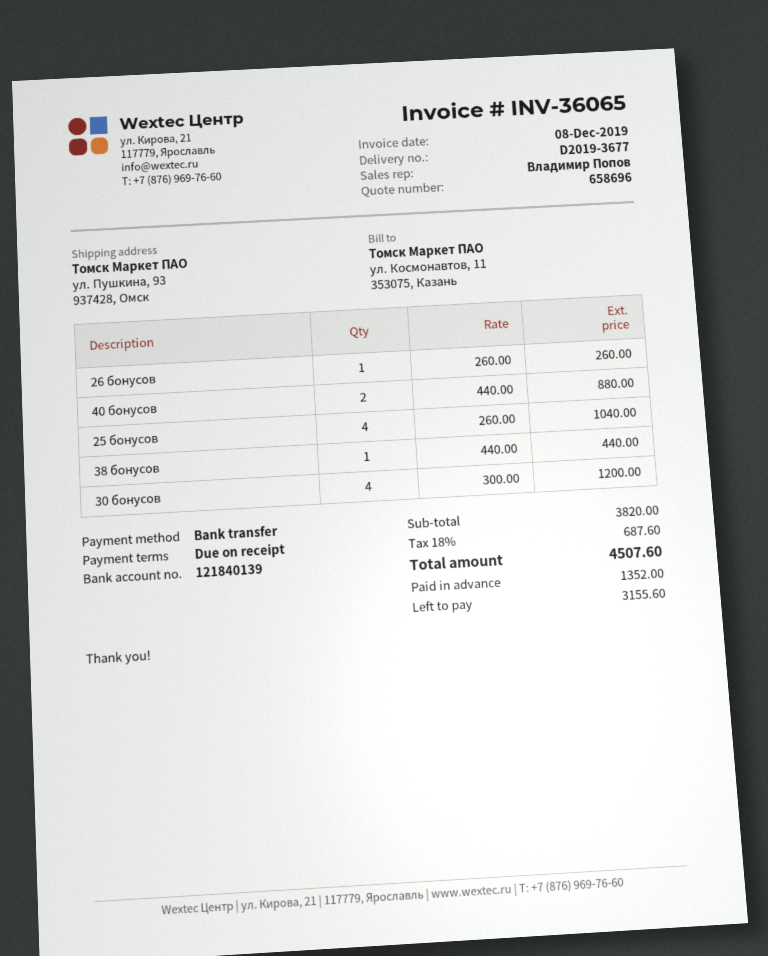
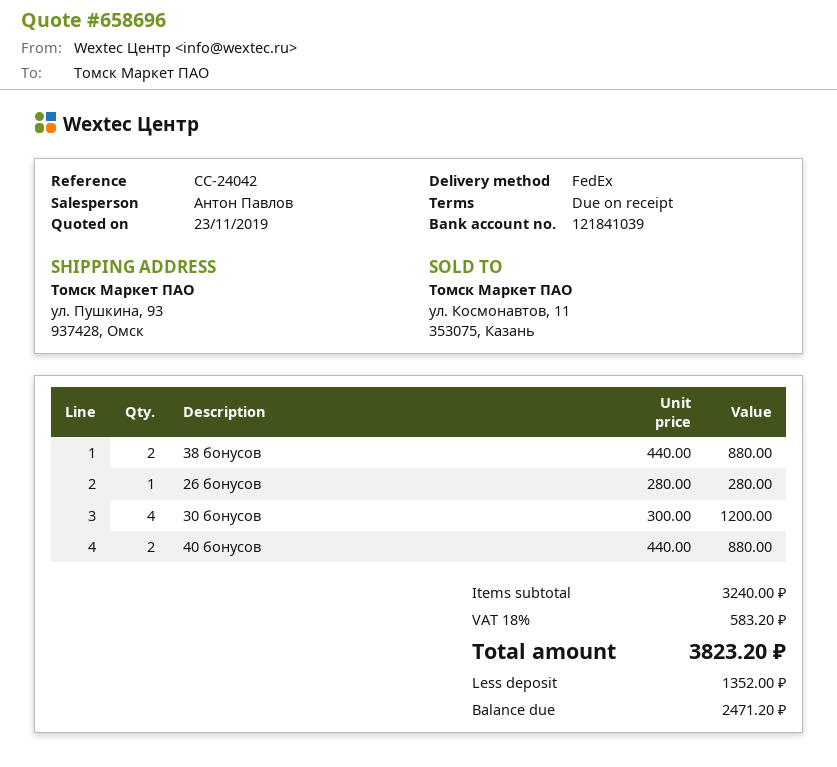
sales rep: Владимир Попов -> Антон Павлов
bank account: 121840139 -> 121841039
26 бонусов: 1 x 260.00 = 260.00 -> 1 x 280.00 = 280.00
25 бонусов: 4 x 260.00 = 1040.00 -> none
38 бонусов: 1 x 440.00 = 440.00 -> 2 x 440.00 = 880.00
subtotal: 3820.00 -> 3240.00
tax: 18% = 687.60 -> 18% = 583.20
total: 4507.60 -> 3823.20
balance: 3155.60 -> 2471.20

